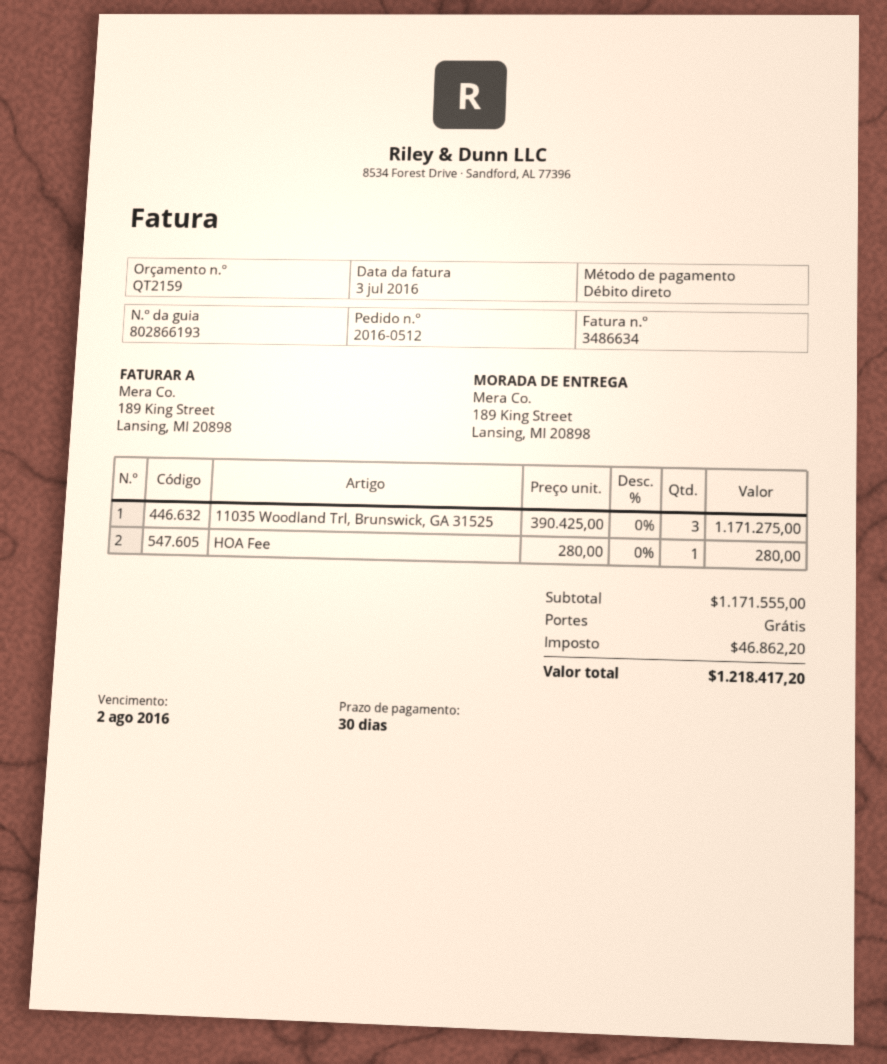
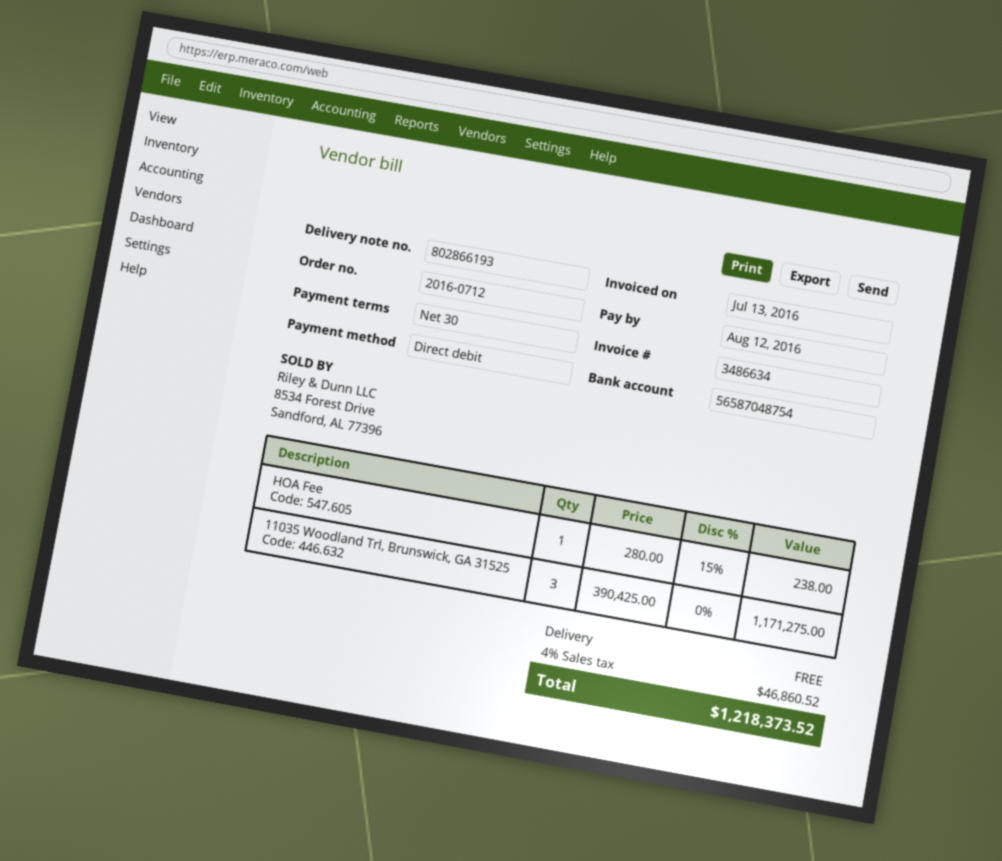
order number: 2016-0512 -> 2016-0712
invoice date: 2016-07-03 -> 2016-07-13
due date: 2016-08-02 -> 2016-08-12
HOA Fee: 1 x 280.00 = 280.00 -> 1 x 280.00 - 15% = 238.00
tax: 46862.20 -> 46860.52
total: 1218417.20 -> 1218373.52

